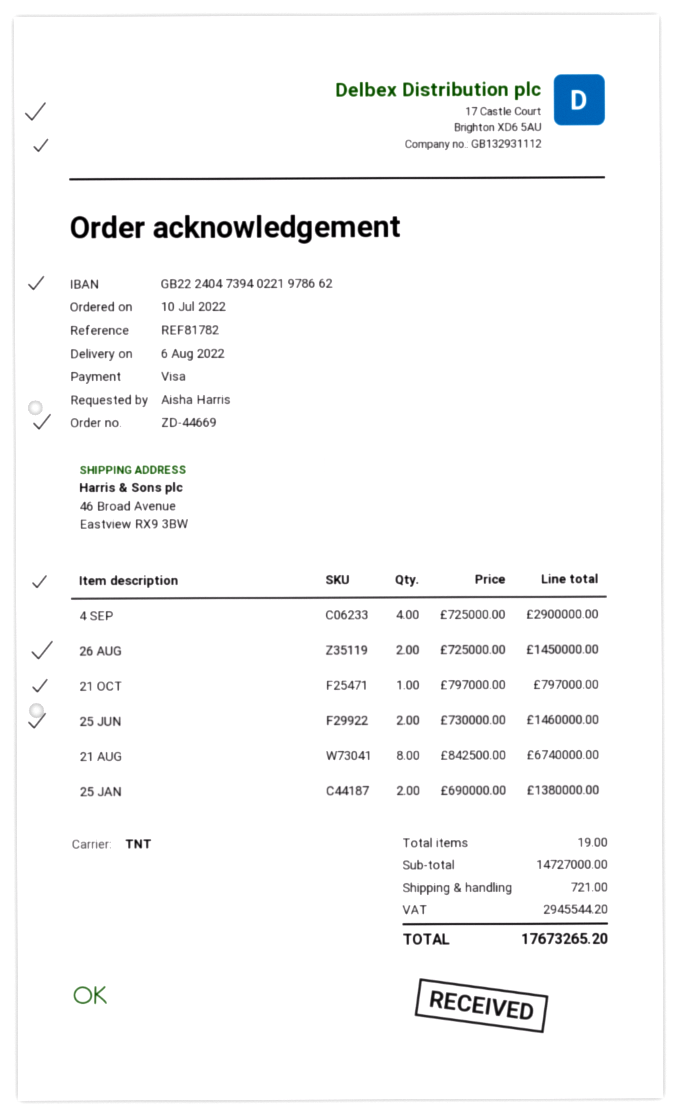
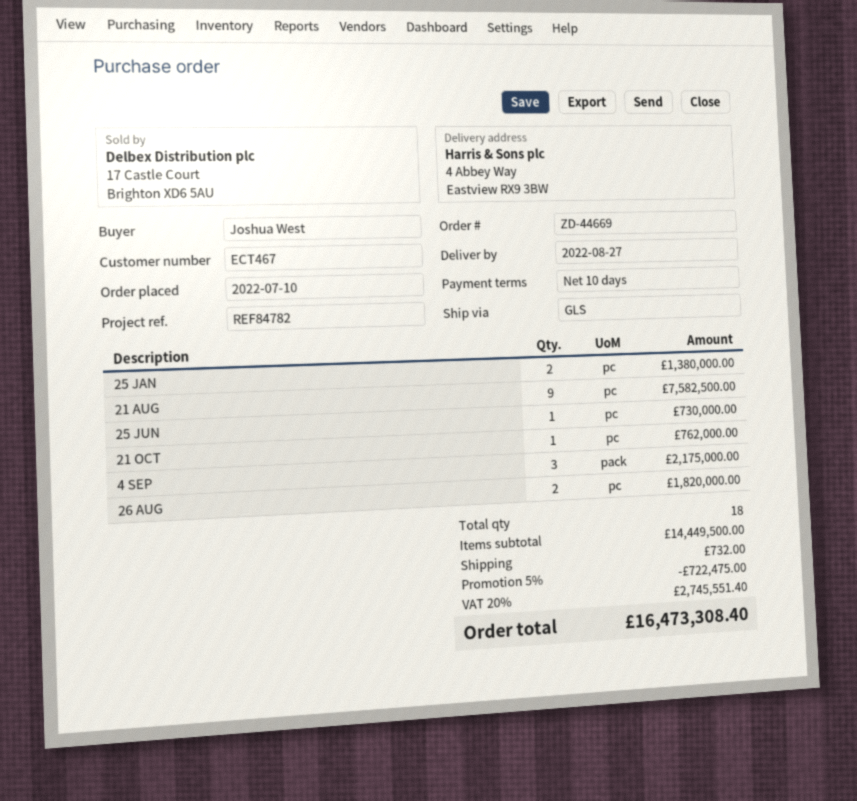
delivery date: 2022-08-06 -> 2022-08-27
reference: REF81782 -> REF84782
ordered by: Aisha Harris -> Joshua West
shipping method: TNT -> GLS
ship to: 46 Broad Avenue, Eastview RX9 3BW -> 4 Abbey Way, Eastview RX9 3BW
4 SEP: 4 for 2900000.00 -> 3 for 2175000.00
26 AUG: 2 for 1450000.00 -> 2 for 1820000.00
21 OCT: 1 for 797000.00 -> 1 for 762000.00
25 JUN: 2 for 1460000.00 -> 1 for 730000.00
21 AUG: 8 for 6740000.00 -> 9 for 7582500.00
total quantity: 19 -> 18
subtotal: 14727000.00 -> 14449500.00
discount: none -> 5% = 722475.00
shipping: 721.00 -> 732.00
tax: 2945544.20 -> 2745551.40
total: 17673265.20 -> 16473308.40

